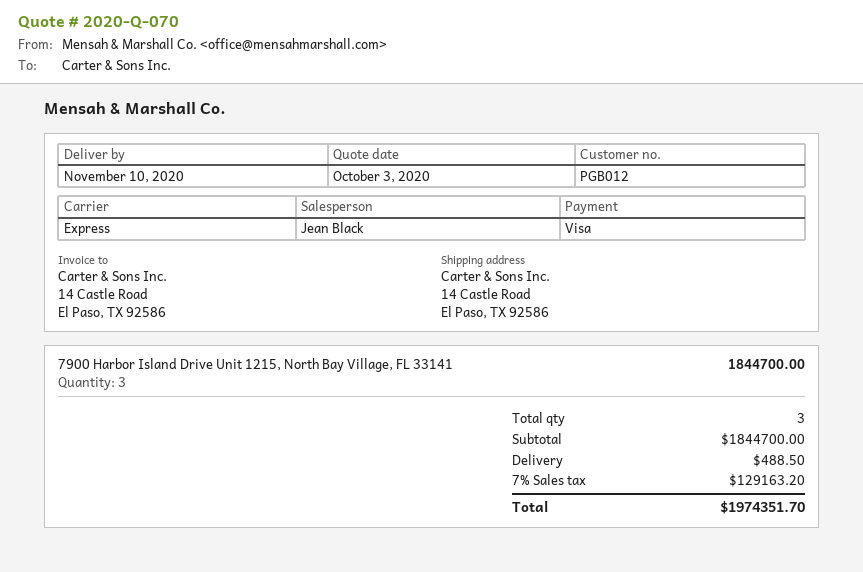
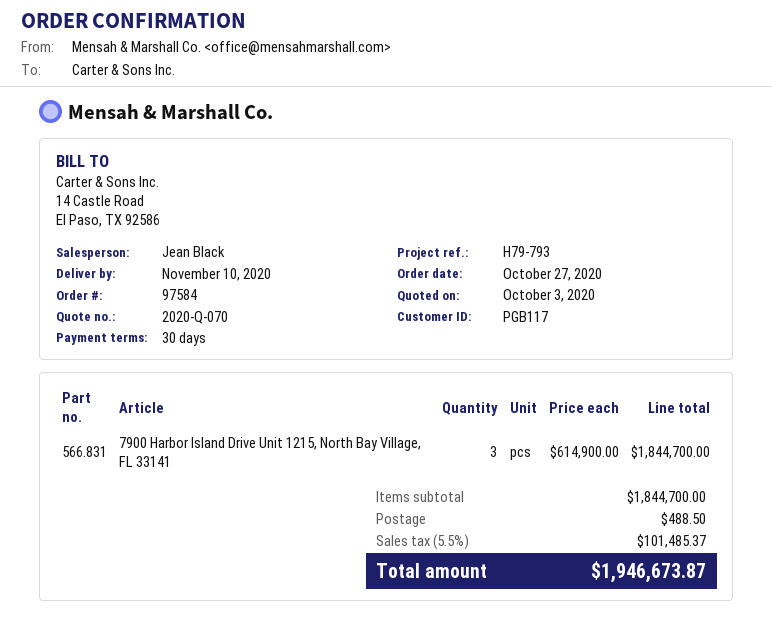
customer number: PGB012 -> PGB117
tax: 7% = 129163.20 -> 5.5% = 101485.37
total: 1974351.70 -> 1946673.87

